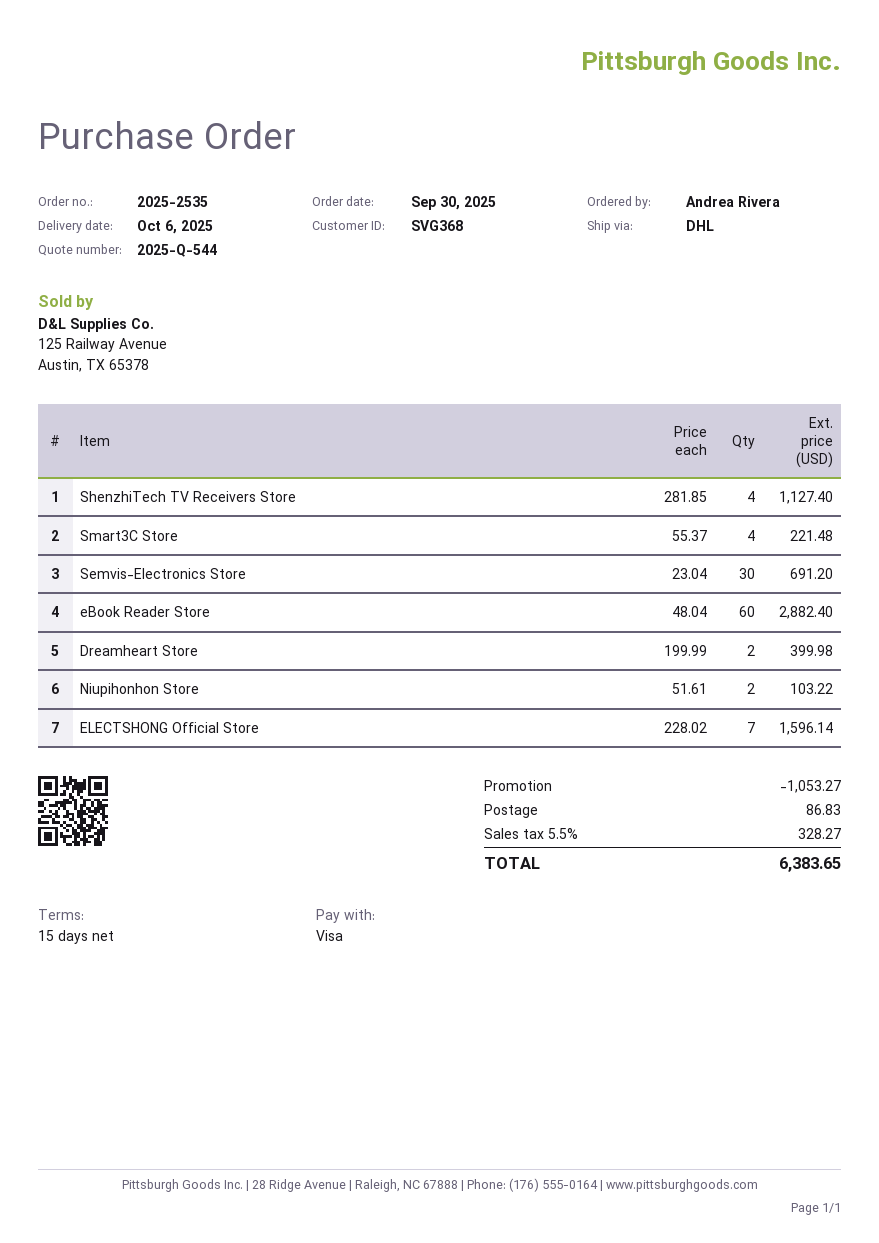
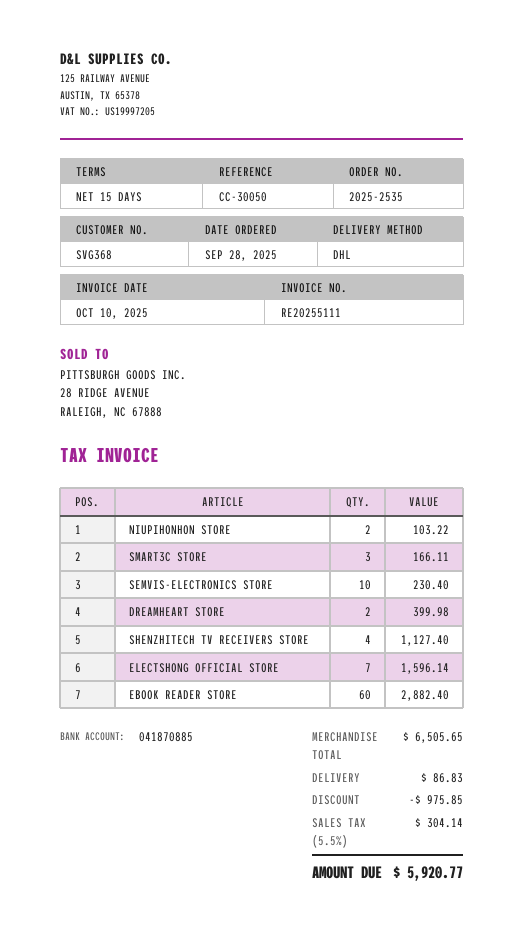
order date: 2025-09-30 -> 2025-09-28
Smart3C Store: 4 for 221.48 -> 3 for 166.11
Semvis-Electronics Store: 30 for 691.20 -> 10 for 230.40
discount: 1053.27 -> 975.85
tax: 5.5% = 328.27 -> 5.5% = 304.14
total: 6383.65 -> 5920.77

